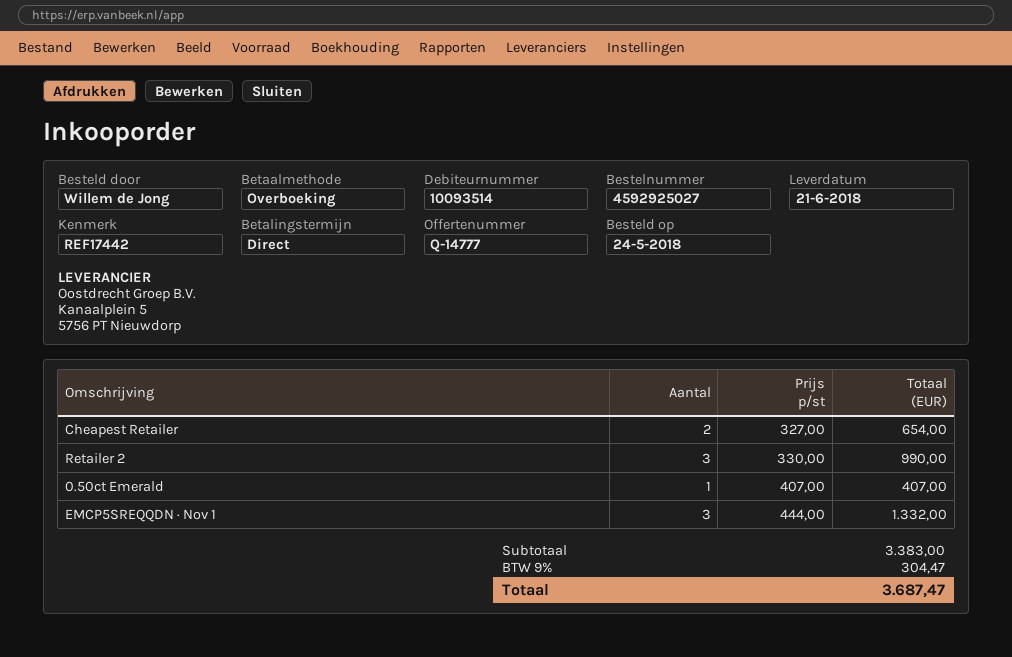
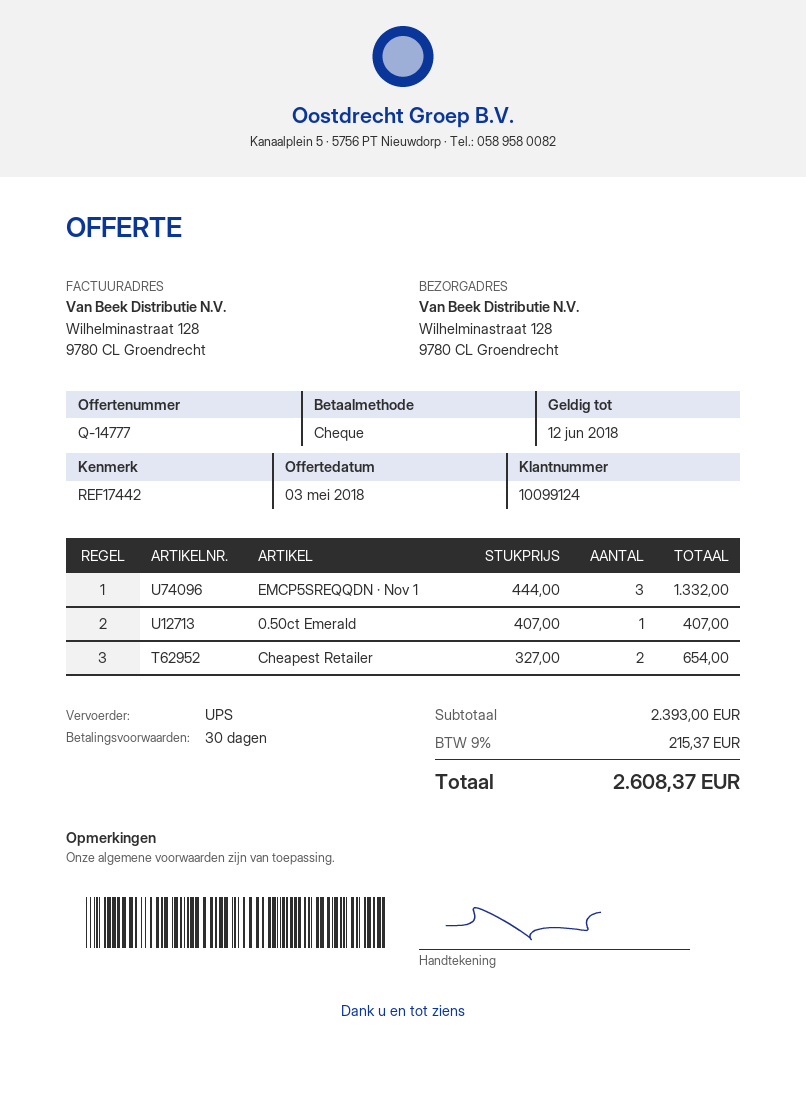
payment terms: on receipt -> 30 days
customer number: 10093514 -> 10099124
payment method: bank transfer -> cheque
Retailer 2: 3 x 330.00 = 990.00 -> none
subtotal: 3383.00 -> 2393.00
tax: 9% = 304.47 -> 9% = 215.37
total: 3687.47 -> 2608.37

